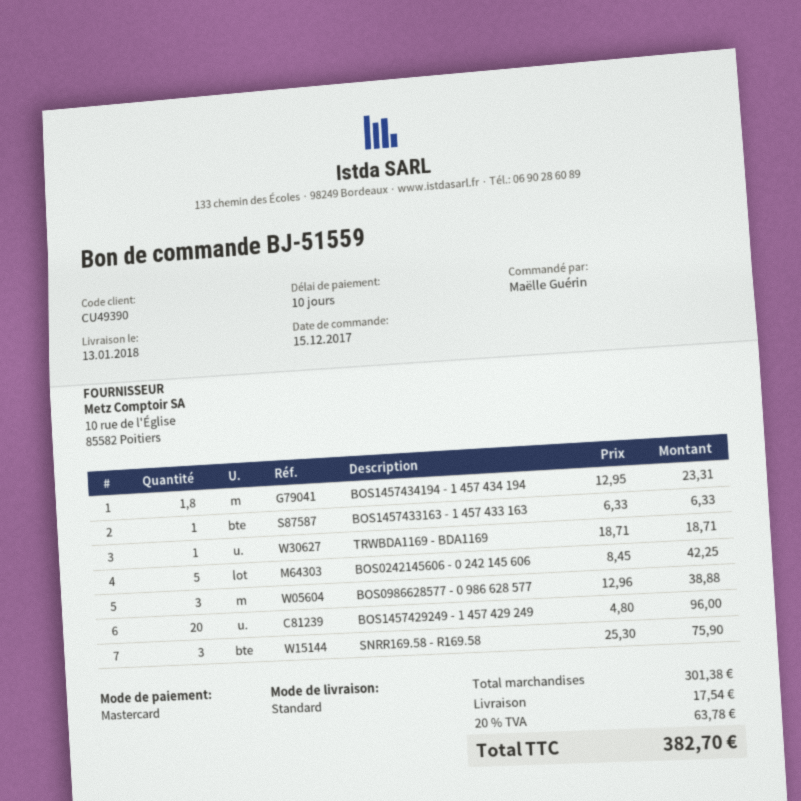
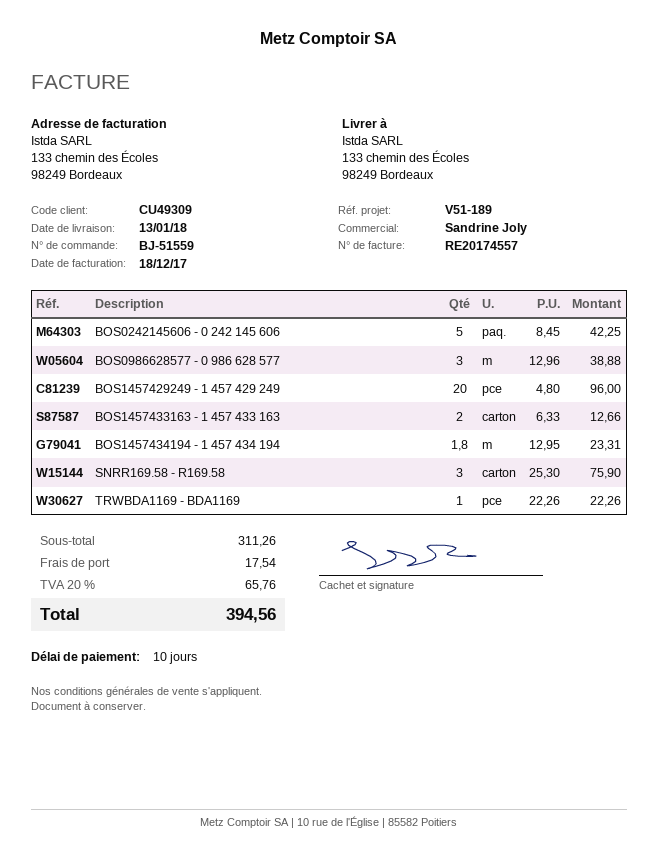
customer number: CU49390 -> CU49309
BOS1457433163 - 1 457 433 163: 1 x 6.33 = 6.33 -> 2 x 6.33 = 12.66
TRWBDA1169 - BDA1169: 1 x 18.71 = 18.71 -> 1 x 22.26 = 22.26
subtotal: 301.38 -> 311.26
tax: 20% = 63.78 -> 20% = 65.76
total: 382.70 -> 394.56

